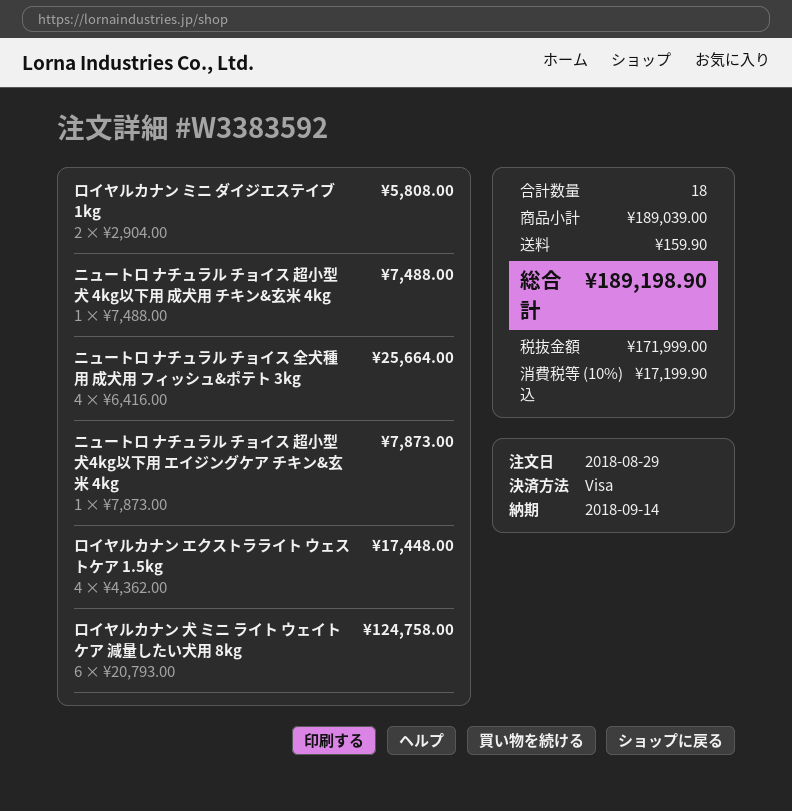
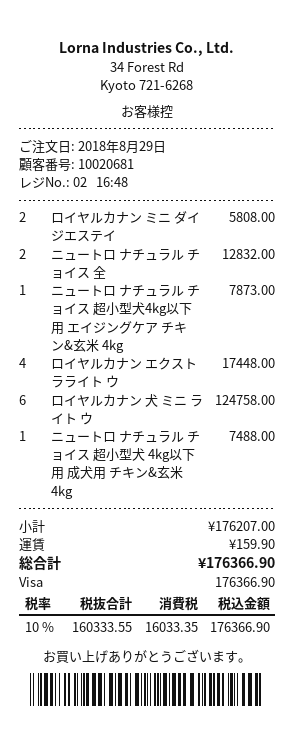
ニュートロ ナチュラル チョイス 全犬種用 成犬用 フィッシュ&ポテト 3kg: 4 for 25664.00 -> 2 for 12832.00
subtotal: 189039.00 -> 176207.00
net: 171999.00 -> 160333.55
tax: 10% = 17199.90 -> 10% = 16033.35
total: 189198.90 -> 176366.90

